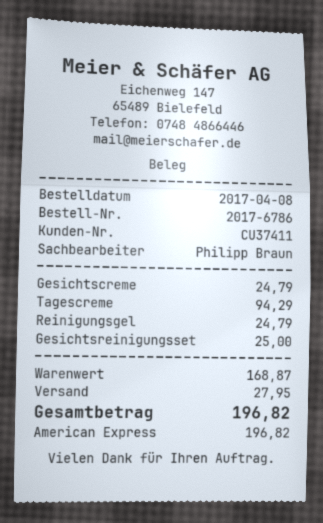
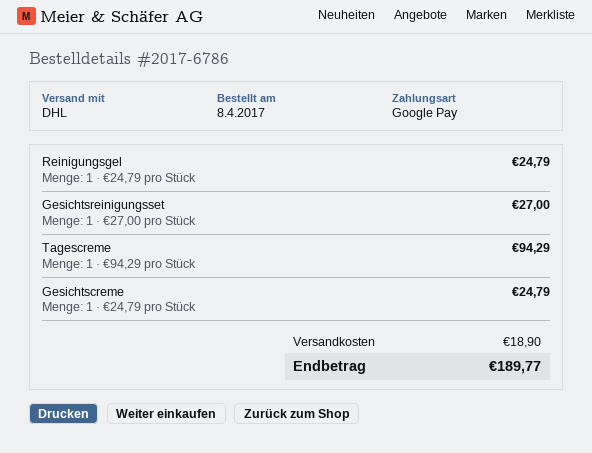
payment method: American Express -> Google Pay
Gesichtsreinigungsset: 1 for 25.00 -> 1 for 27.00
shipping: 27.95 -> 18.90
total: 196.82 -> 189.77

